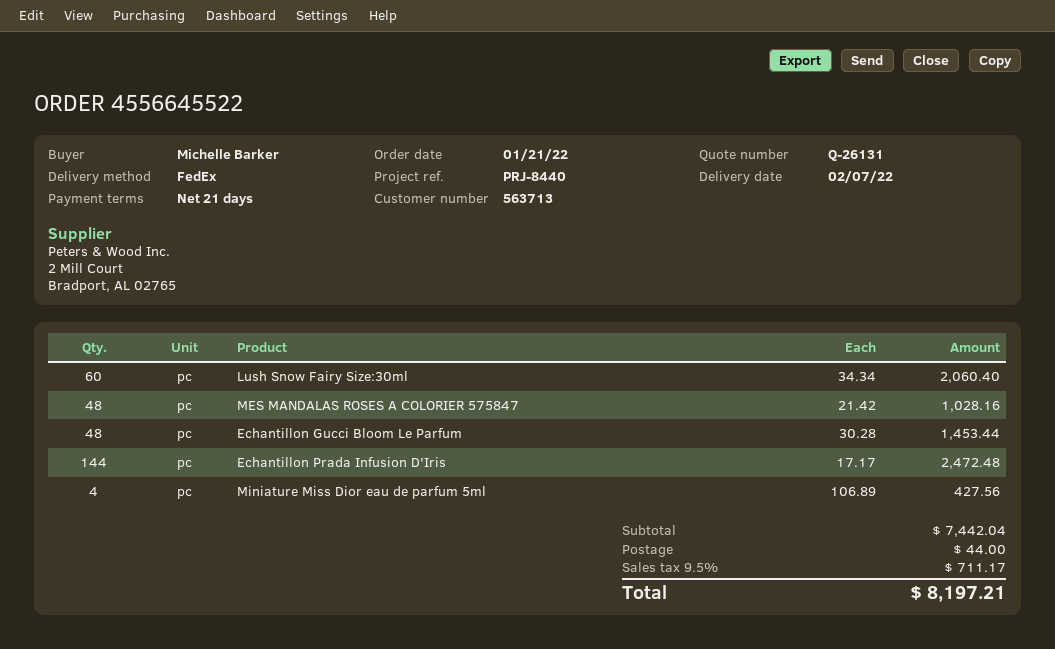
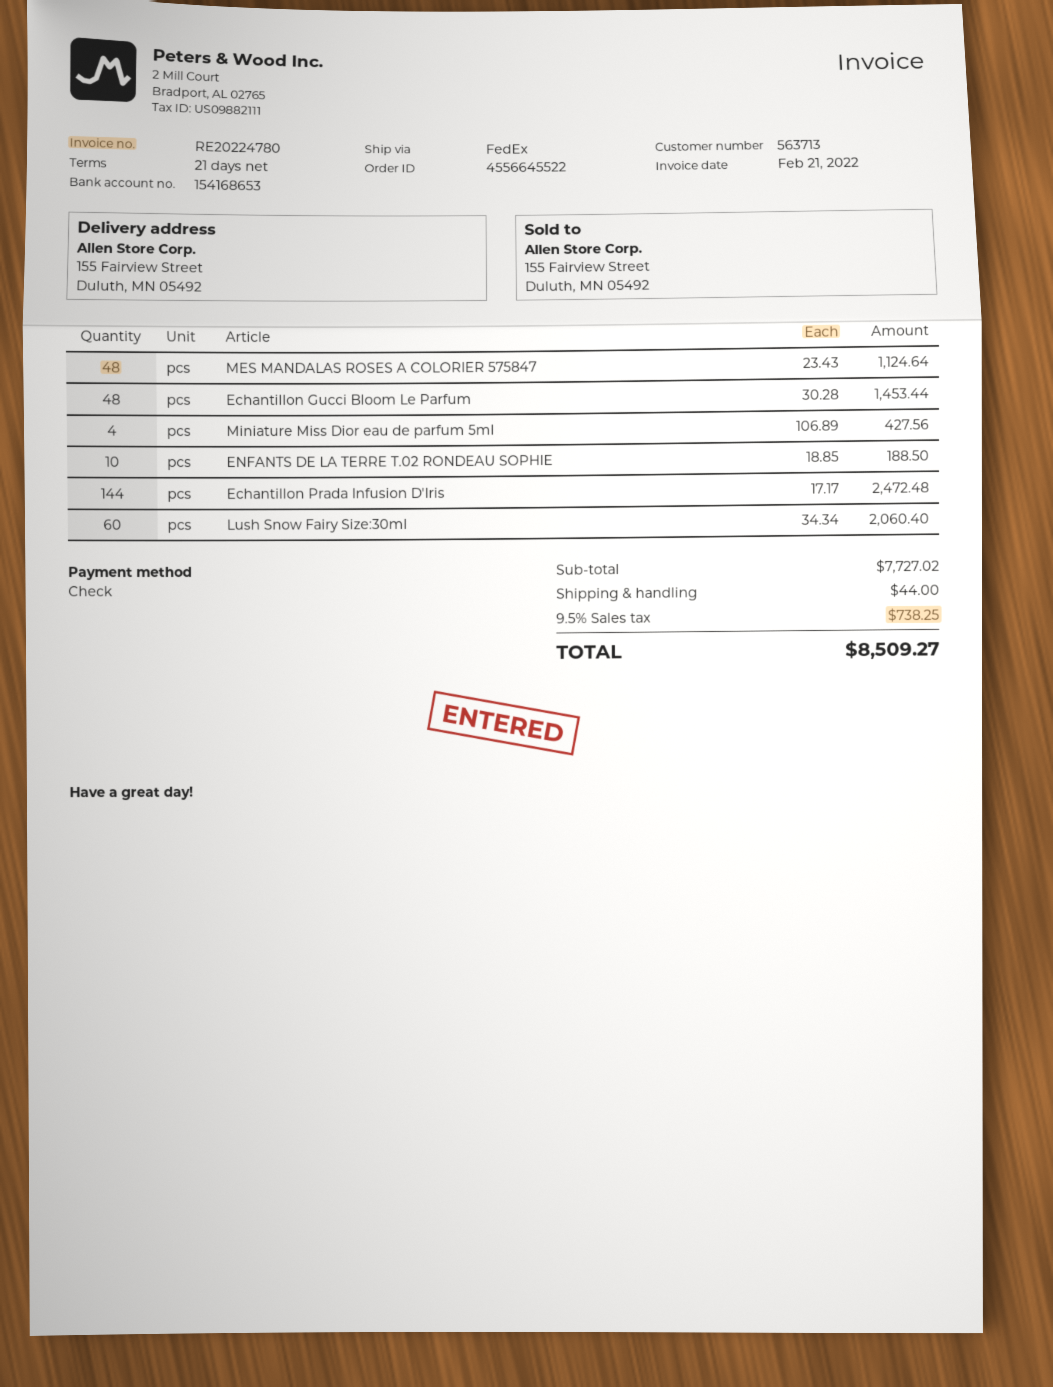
MES MANDALAS ROSES A COLORIER 575847: 48 x 21.42 = 1028.16 -> 48 x 23.43 = 1124.64
ENFANTS DE LA TERRE T.02 RONDEAU SOPHIE: none -> 10 x 18.85 = 188.50
subtotal: 7442.04 -> 7727.02
tax: 9.5% = 711.17 -> 9.5% = 738.25
total: 8197.21 -> 8509.27

